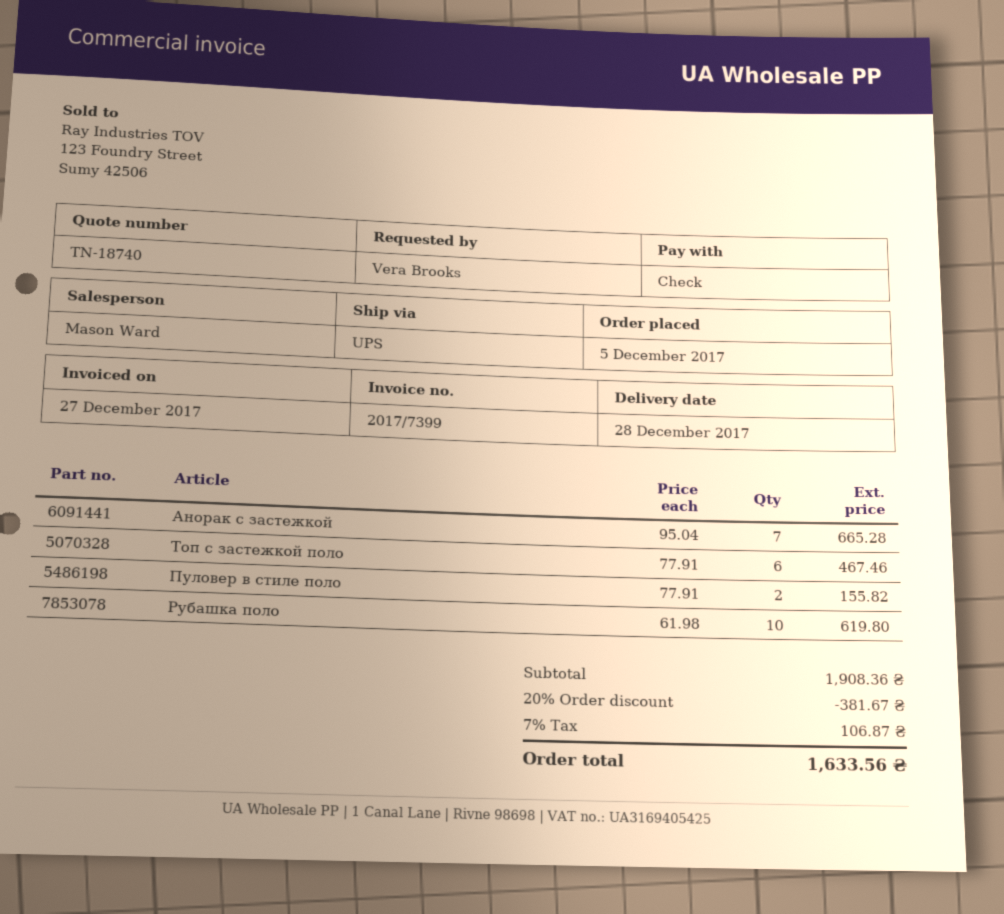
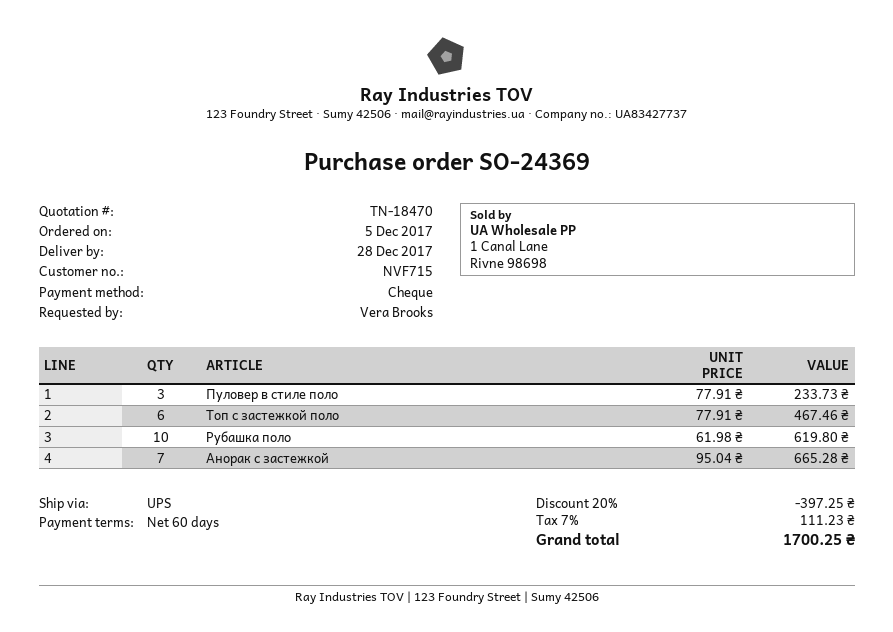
quote number: TN-18740 -> TN-18470
Пуловер в стиле поло: 2 x 77.91 = 155.82 -> 3 x 77.91 = 233.73
discount: 20% = 381.67 -> 20% = 397.25
tax: 7% = 106.87 -> 7% = 111.23
total: 1633.56 -> 1700.25

